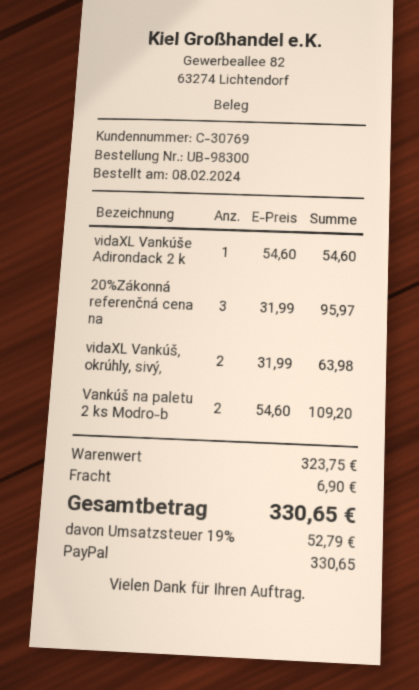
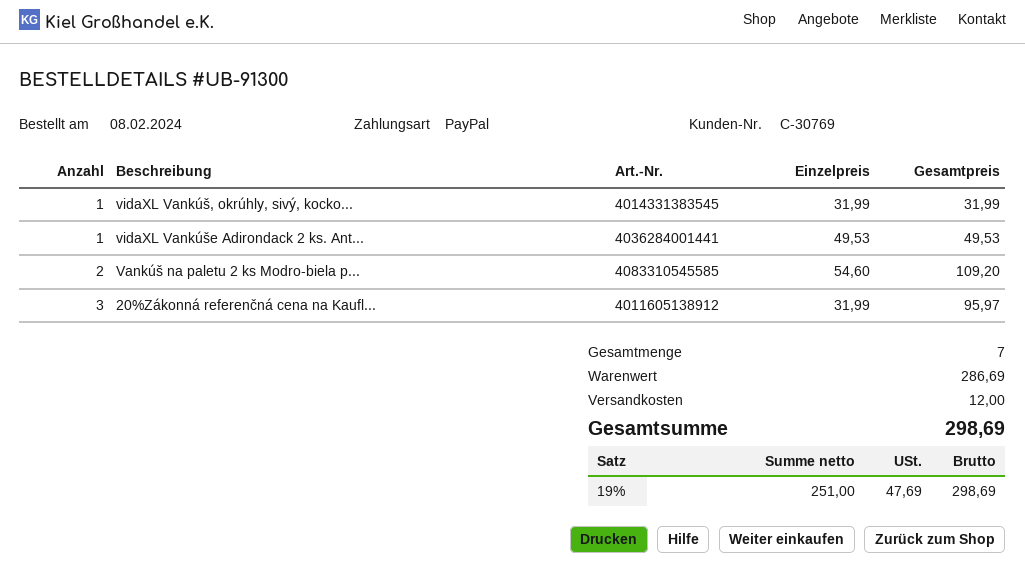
order number: UB-98300 -> UB-91300
vidaXL Vankúše Adirondack 2 k: 1 x 54.60 = 54.60 -> 1 x 49.53 = 49.53
vidaXL Vankúš, okrúhly, sivý,: 2 x 31.99 = 63.98 -> 1 x 31.99 = 31.99
subtotal: 323.75 -> 286.69
shipping: 6.90 -> 12.00
tax: 19% = 52.79 -> 19% = 47.69
total: 330.65 -> 298.69

